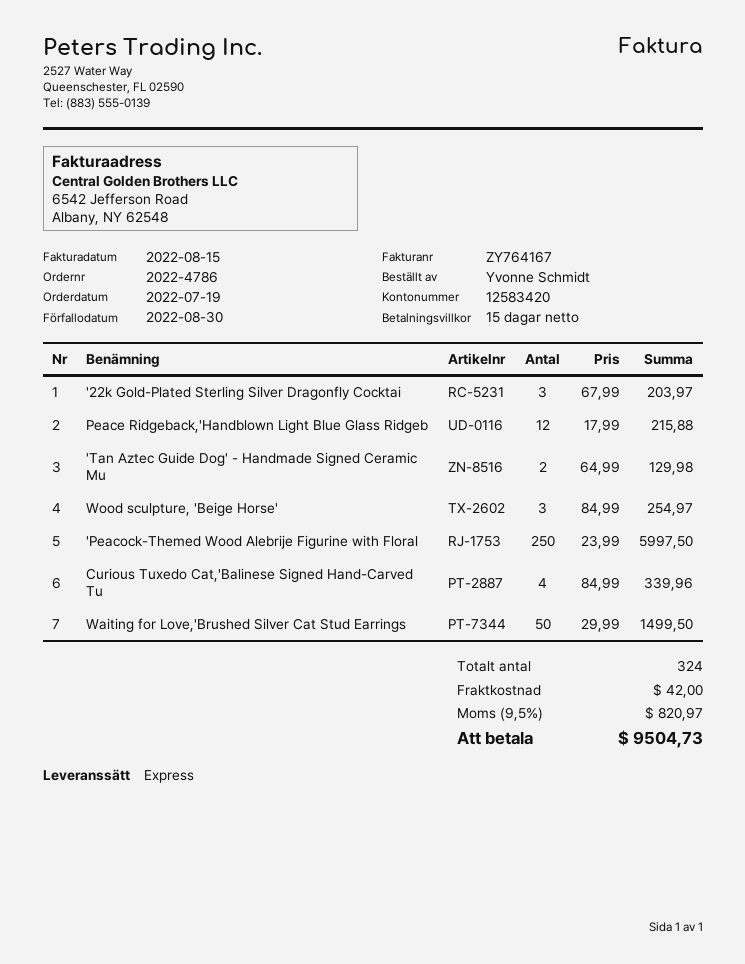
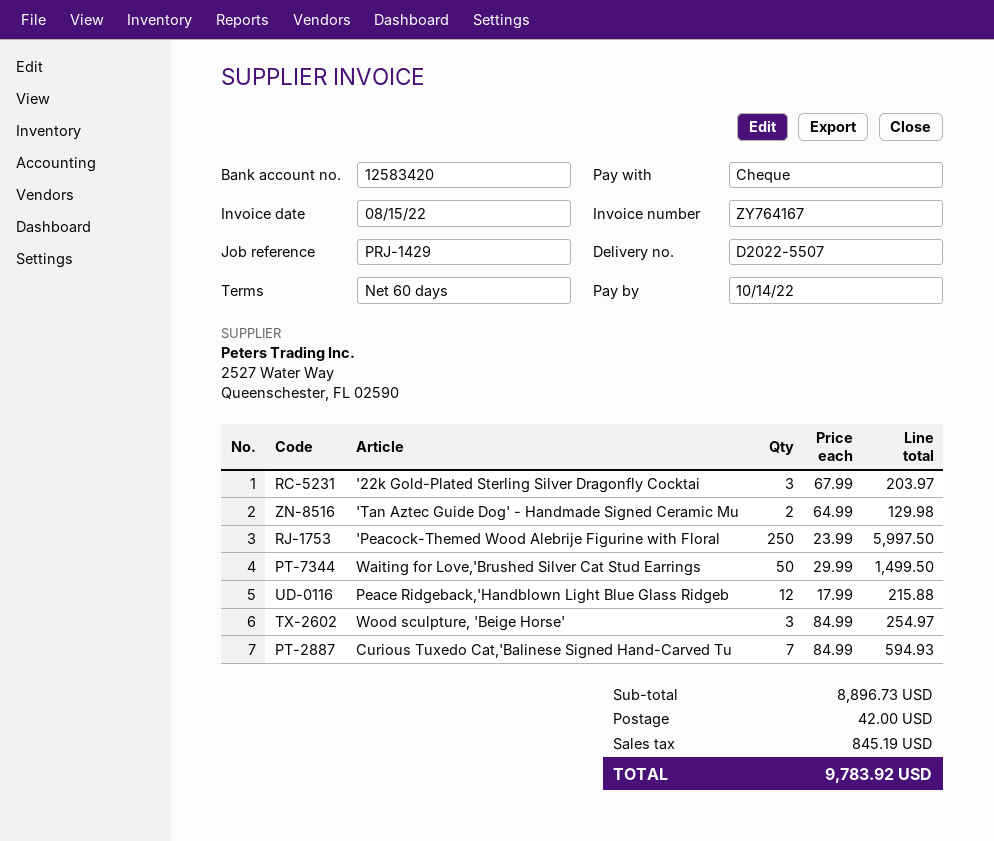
payment terms: 15 days -> 60 days
due date: 2022-08-30 -> 2022-10-14
Curious Tuxedo Cat,'Balinese Signed Hand-Carved Tu: 4 x 84.99 = 339.96 -> 7 x 84.99 = 594.93
tax: 820.97 -> 845.19
total: 9504.73 -> 9783.92

